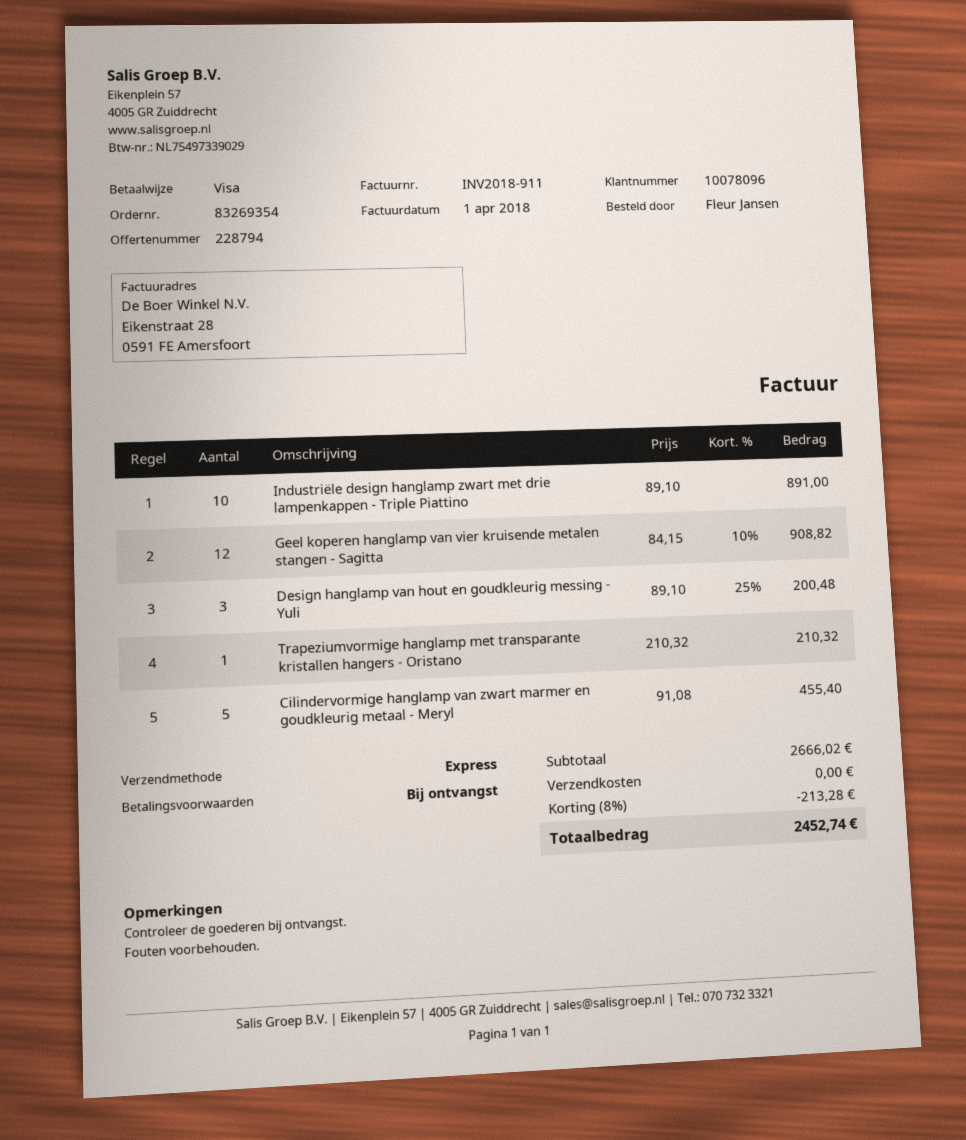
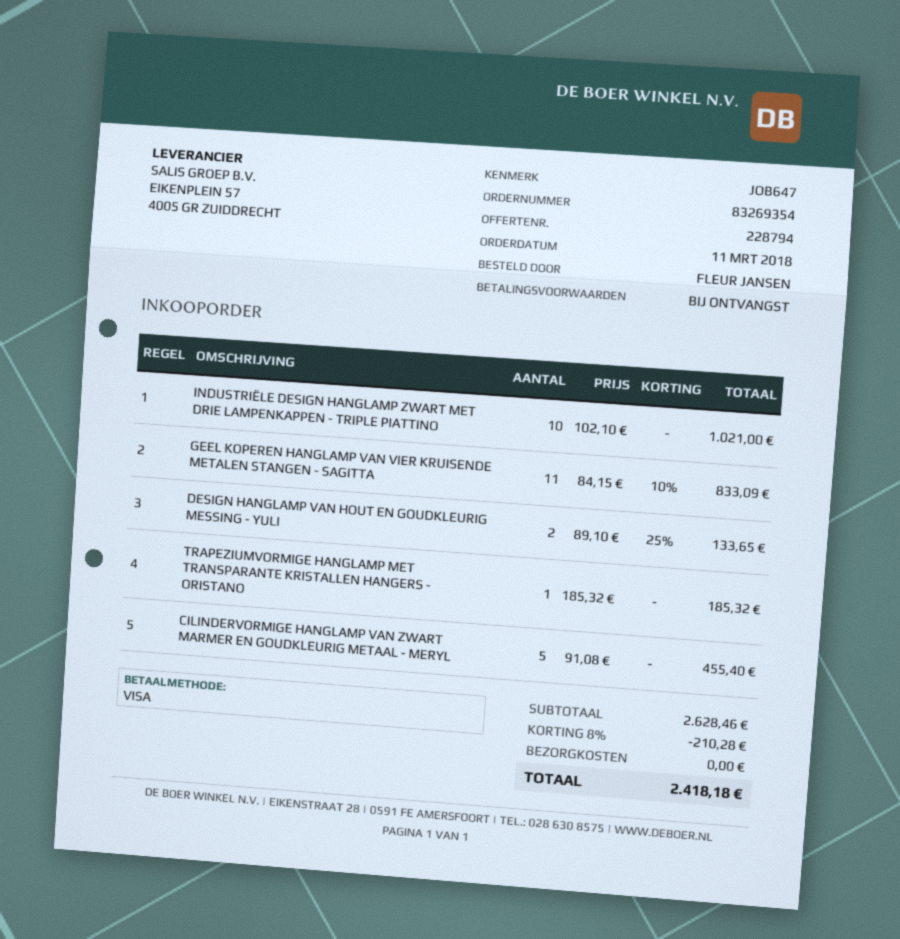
Industriële design hanglamp zwart met drie lampenkappen - Triple Piattino: 10 x 89.10 = 891.00 -> 10 x 102.10 = 1021.00
Geel koperen hanglamp van vier kruisende metalen stangen - Sagitta: 12 x 84.15 - 10% = 908.82 -> 11 x 84.15 - 10% = 833.09
Design hanglamp van hout en goudkleurig messing - Yuli: 3 x 89.10 - 25% = 200.48 -> 2 x 89.10 - 25% = 133.65
Trapeziumvormige hanglamp met transparante kristallen hangers - Oristano: 1 x 210.32 = 210.32 -> 1 x 185.32 = 185.32
subtotal: 2666.02 -> 2628.46
discount: 8% = 213.28 -> 8% = 210.28
total: 2452.74 -> 2418.18

